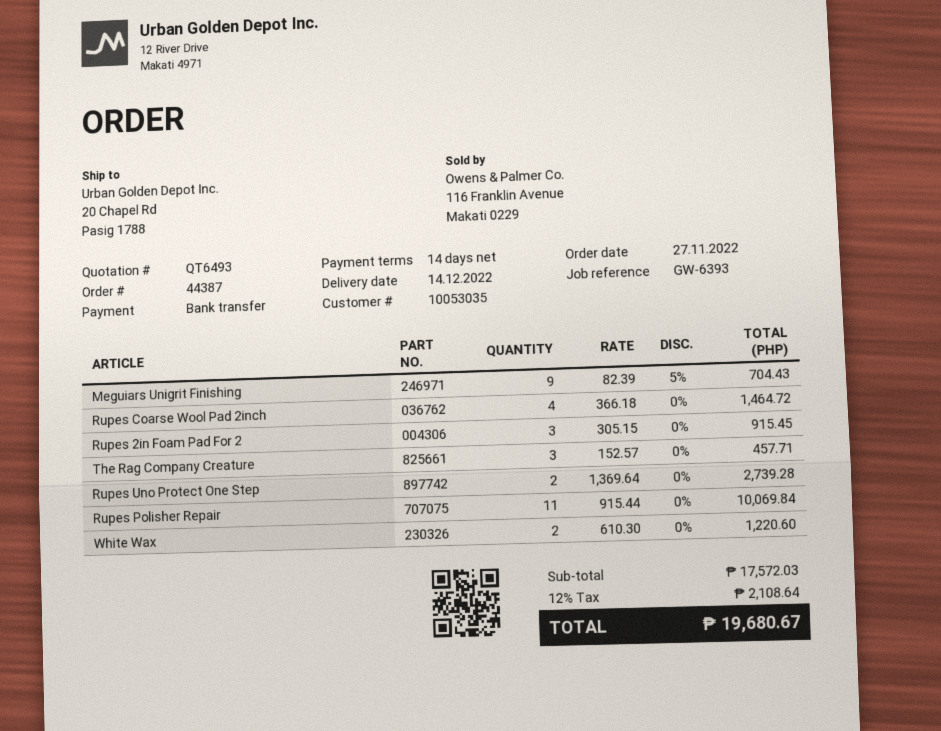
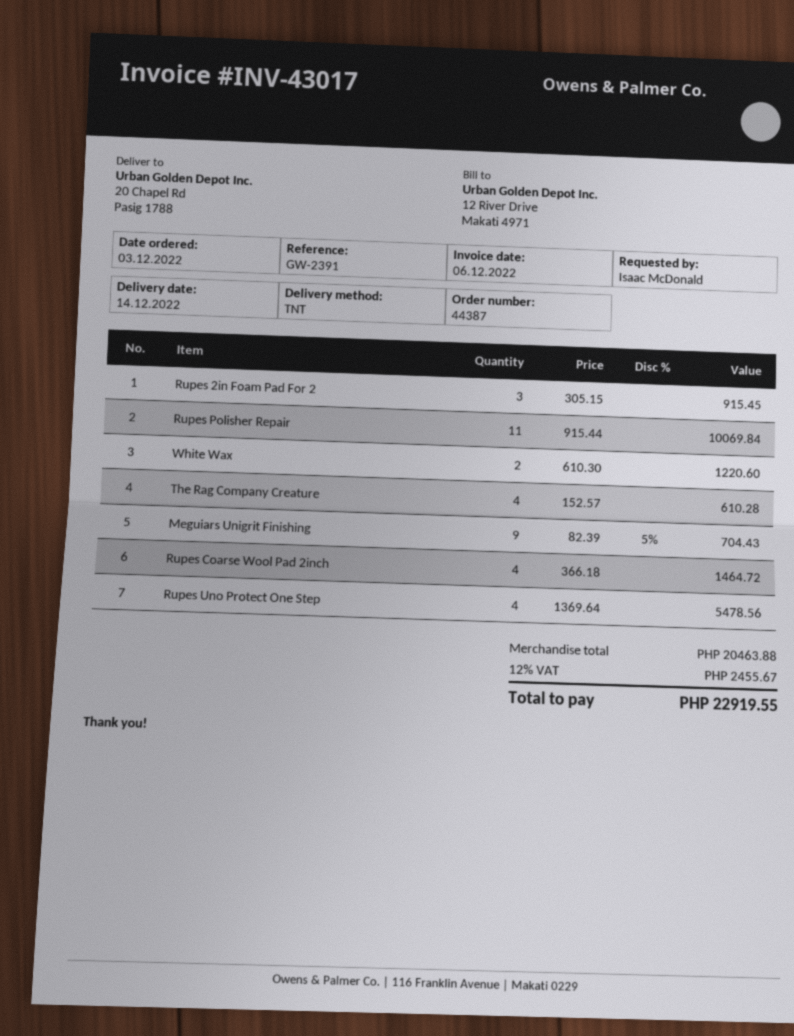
order date: 2022-11-27 -> 2022-12-03
reference: GW-6393 -> GW-2391
The Rag Company Creature: 3 x 152.57 = 457.71 -> 4 x 152.57 = 610.28
Rupes Uno Protect One Step: 2 x 1369.64 = 2739.28 -> 4 x 1369.64 = 5478.56
subtotal: 17572.03 -> 20463.88
tax: 12% = 2108.64 -> 12% = 2455.67
total: 19680.67 -> 22919.55

